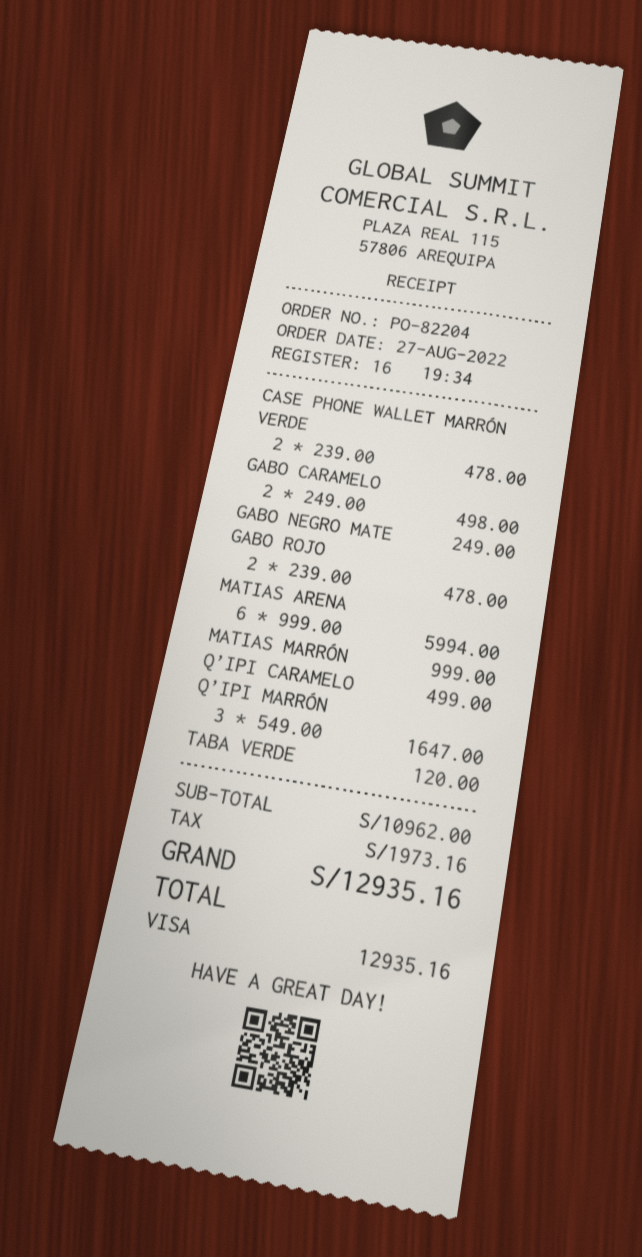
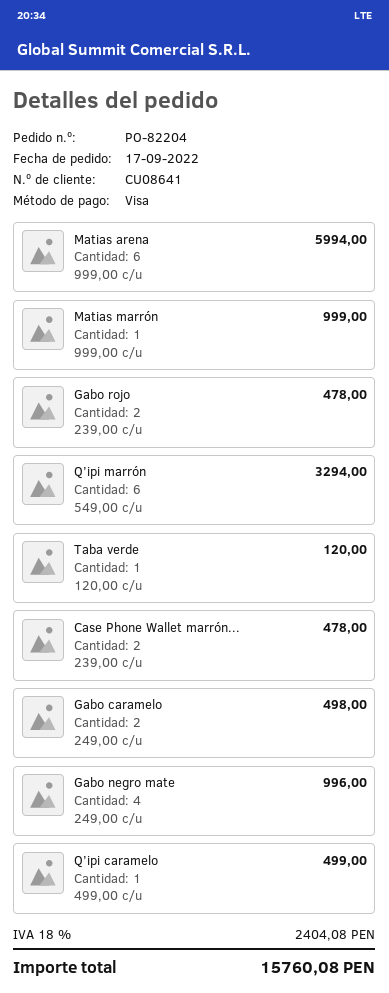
order date: 2022-08-27 -> 2022-09-17
GABO NEGRO MATE: 1 x 249.00 = 249.00 -> 4 x 249.00 = 996.00
Q’IPI MARRÓN: 3 x 549.00 = 1647.00 -> 6 x 549.00 = 3294.00
tax: 1973.16 -> 2404.08
total: 12935.16 -> 15760.08

